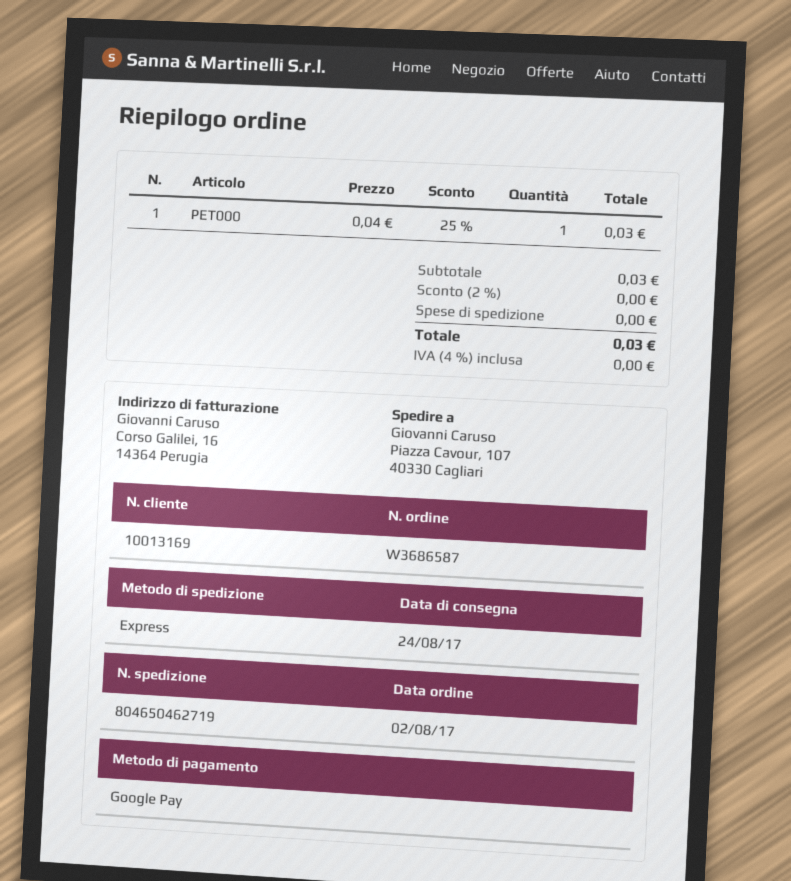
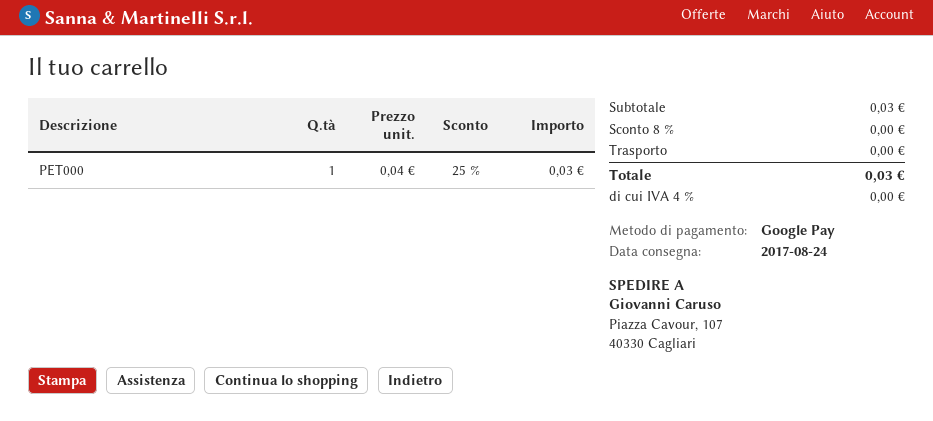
discount: 2% = 0.00 -> 8% = 0.00

